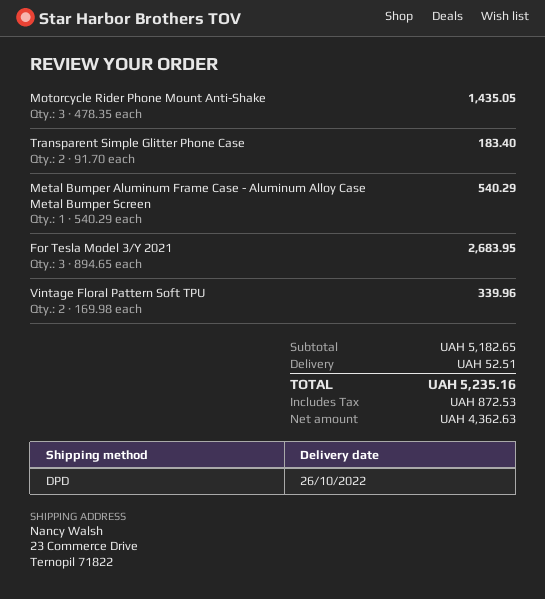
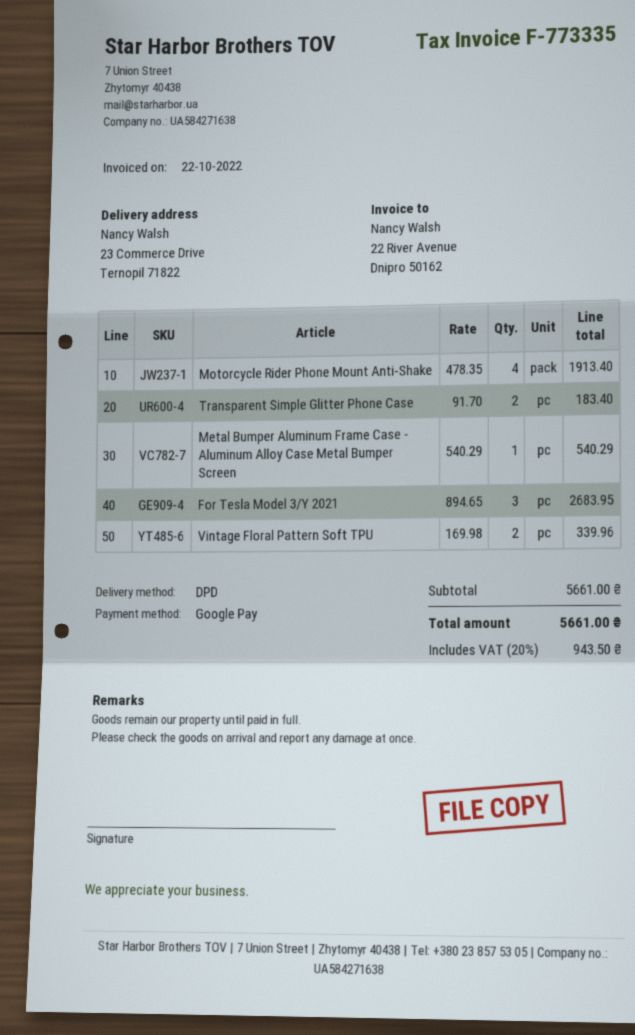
Motorcycle Rider Phone Mount Anti-Shake: 3 x 478.35 = 1435.05 -> 4 x 478.35 = 1913.40
subtotal: 5182.65 -> 5661.00
shipping: 52.51 -> none
tax: 872.53 -> 943.50
total: 5235.16 -> 5661.00

